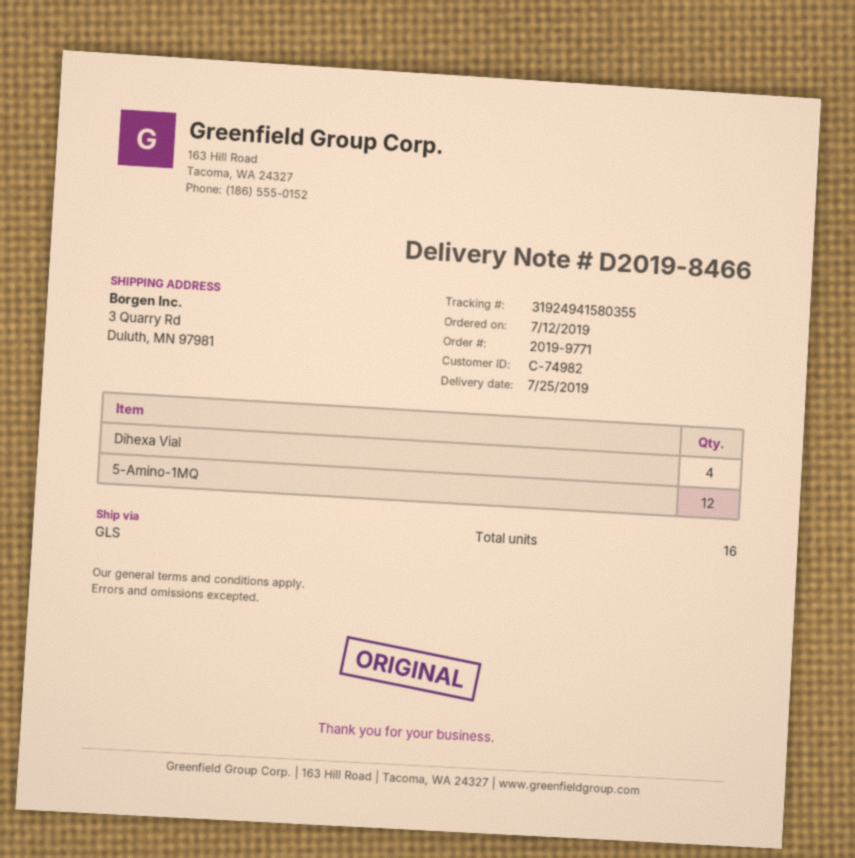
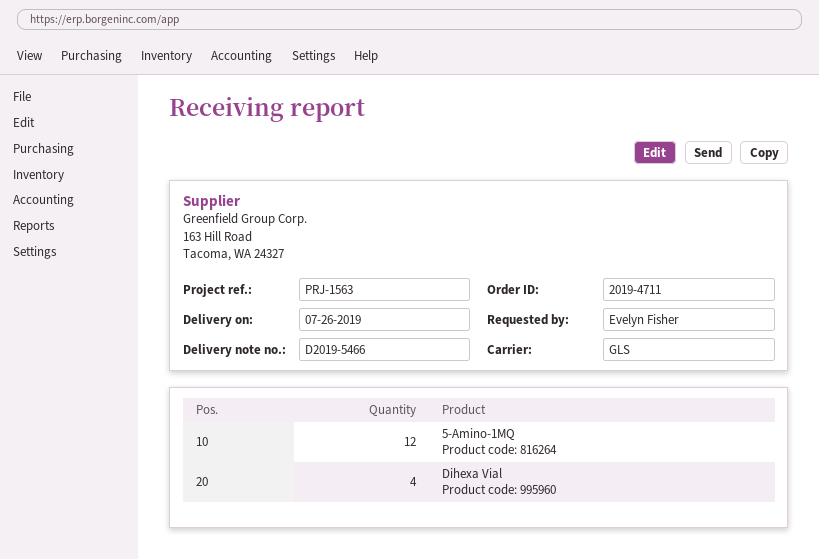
order number: 2019-9771 -> 2019-4711
delivery note number: D2019-8466 -> D2019-5466
delivery date: 2019-07-25 -> 2019-07-26

